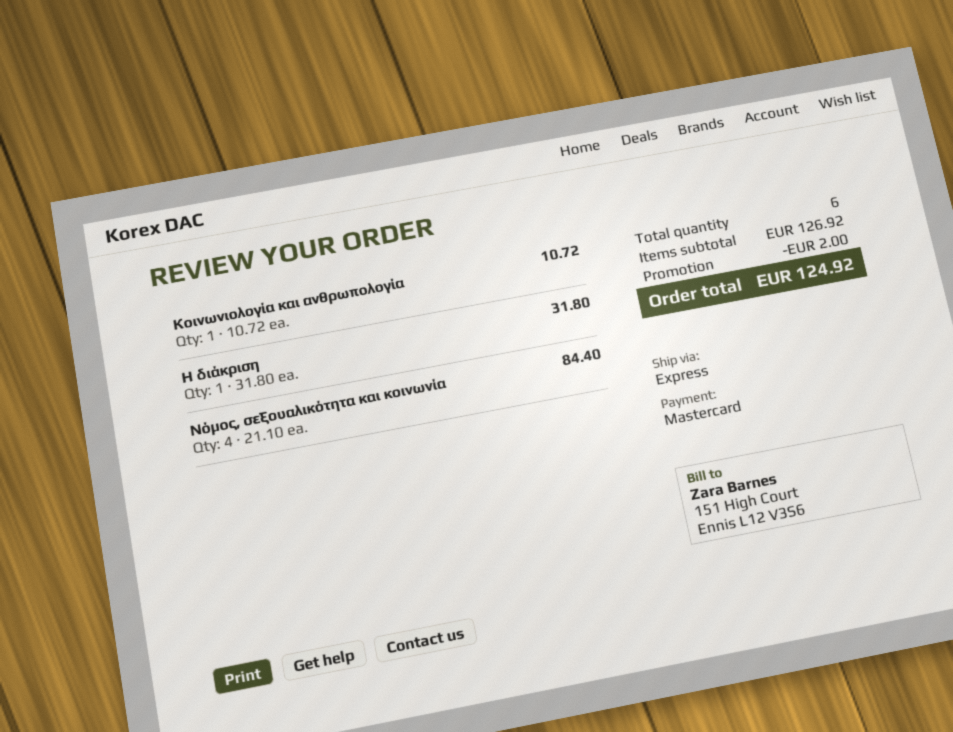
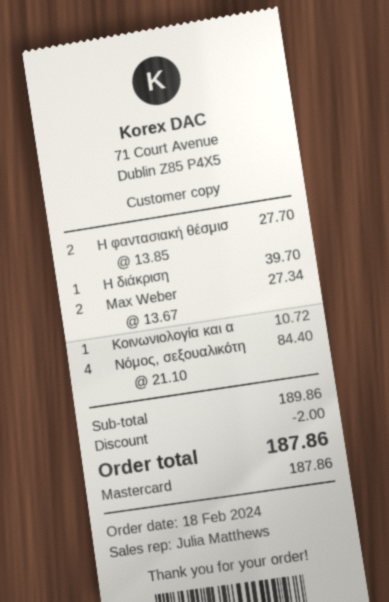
Η διάκριση: 1 x 31.80 = 31.80 -> 1 x 39.70 = 39.70
Η φαντασιακή θέσμισ: none -> 2 x 13.85 = 27.70
Max Weber: none -> 2 x 13.67 = 27.34
subtotal: 126.92 -> 189.86
total: 124.92 -> 187.86

